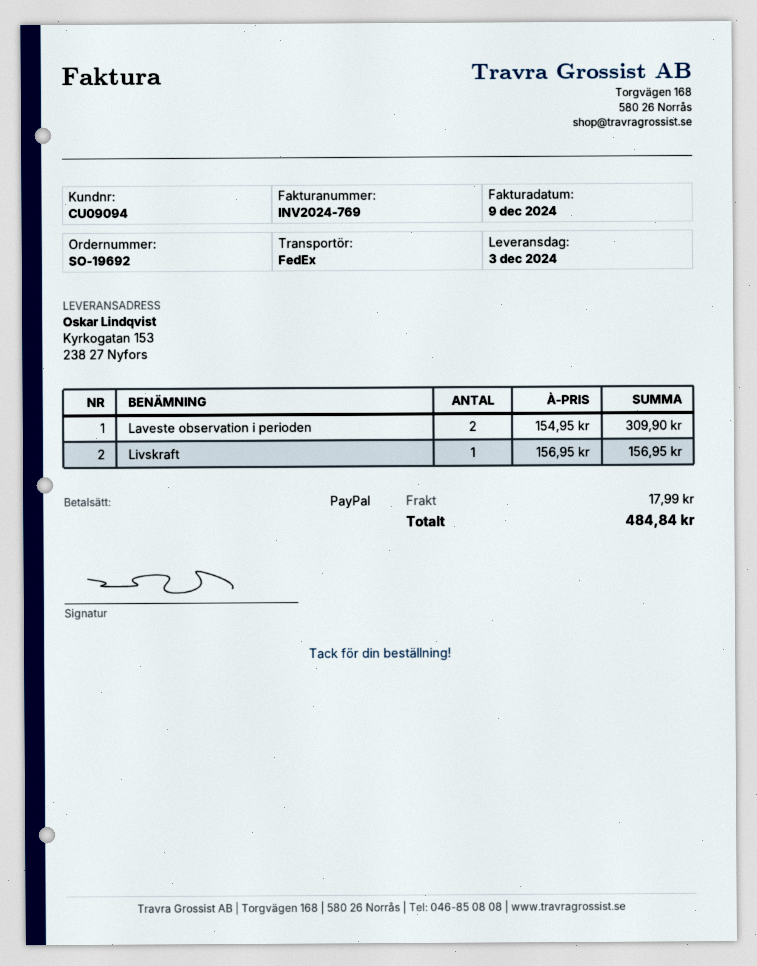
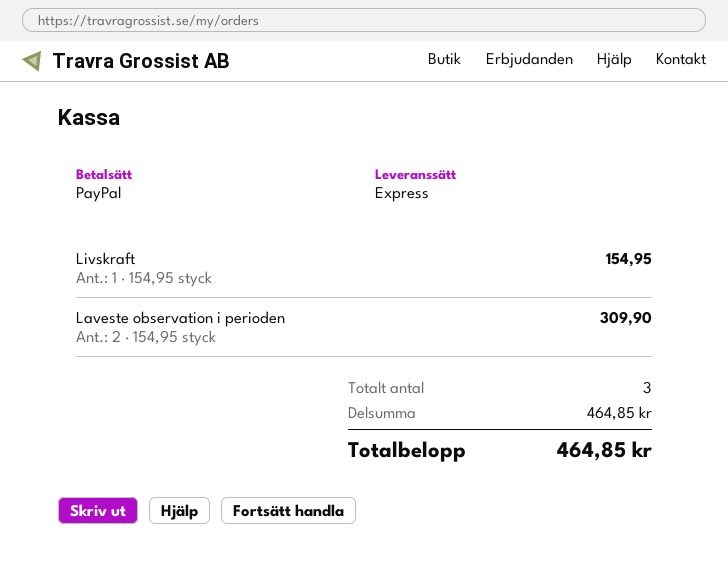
shipping method: FedEx -> express
Livskraft: 1 x 156.95 = 156.95 -> 1 x 154.95 = 154.95
shipping: 17.99 -> none
total: 484.84 -> 464.85

